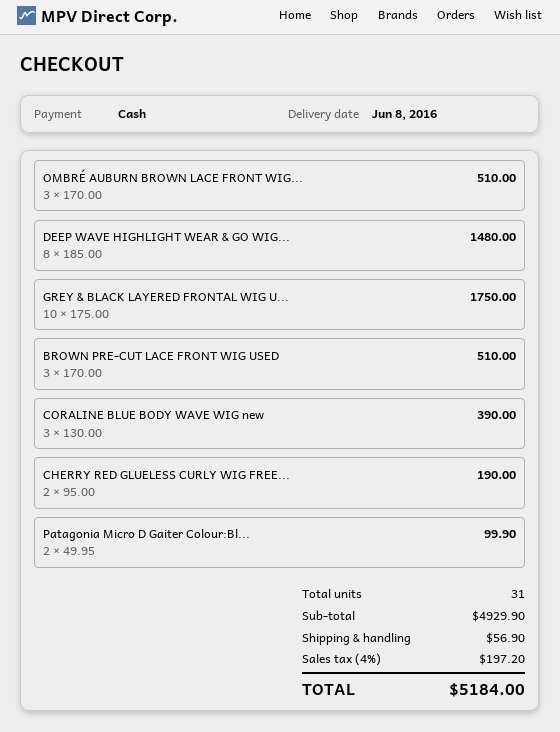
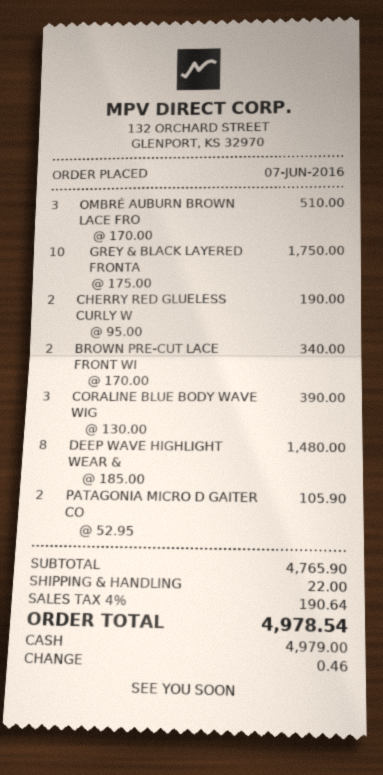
BROWN PRE-CUT LACE FRONT WIG USED: 3 x 170.00 = 510.00 -> 2 x 170.00 = 340.00
Patagonia Micro D Gaiter Colour:Bl...: 2 x 49.95 = 99.90 -> 2 x 52.95 = 105.90
subtotal: 4929.90 -> 4765.90
shipping: 56.90 -> 22.00
tax: 4% = 197.20 -> 4% = 190.64
total: 5184.00 -> 4978.54

